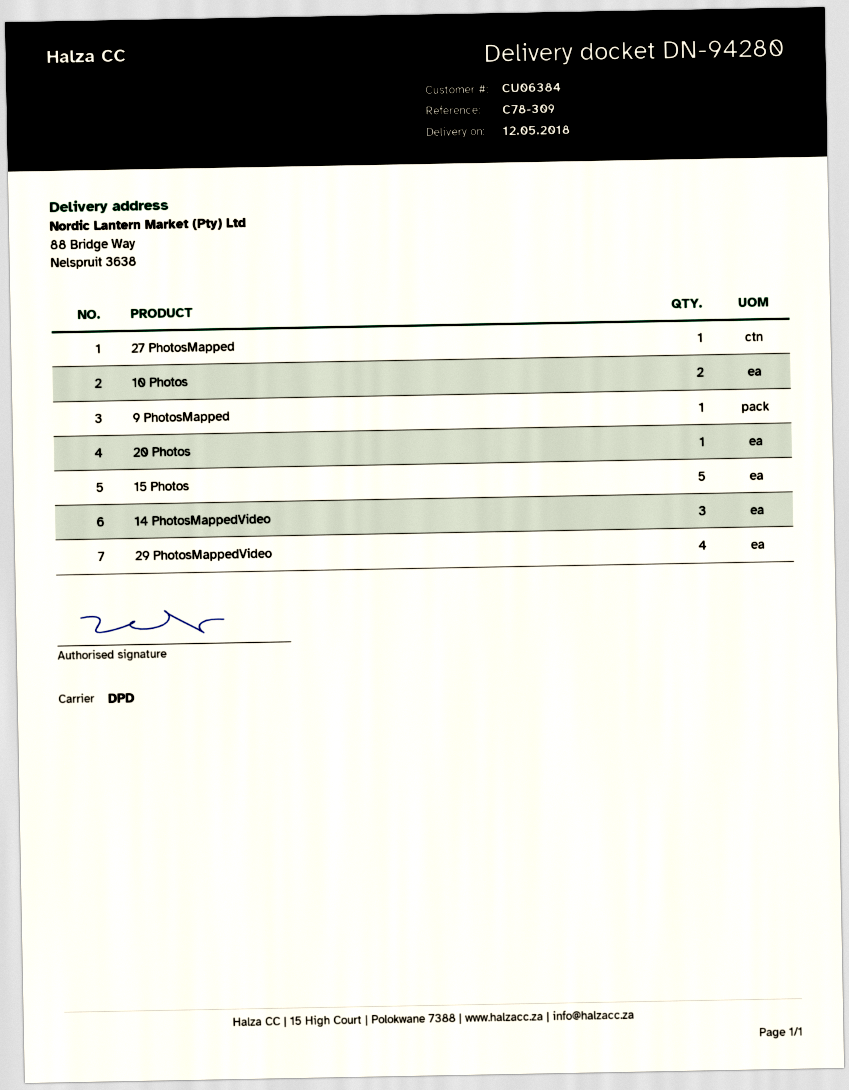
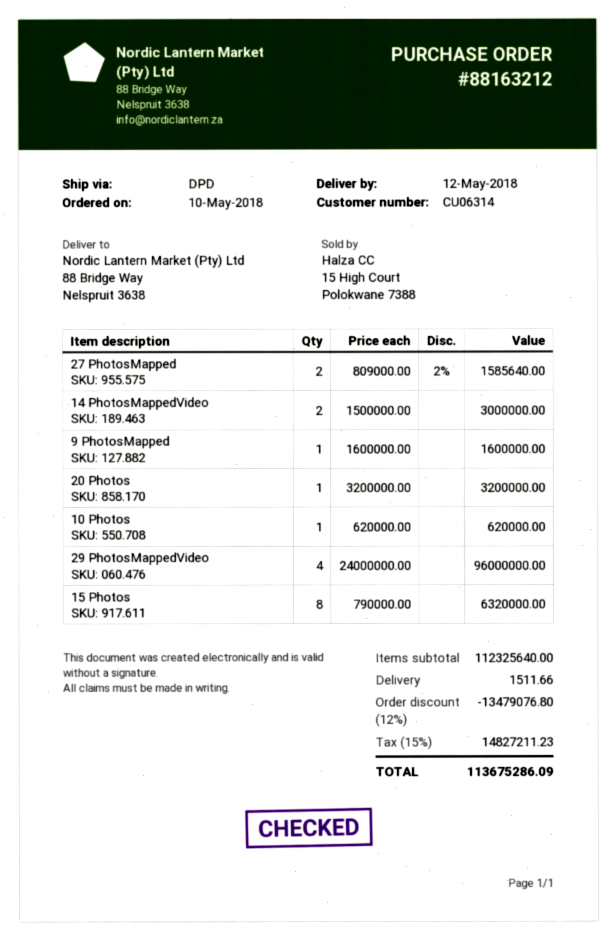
customer number: CU06384 -> CU06314
27 PhotosMapped: 1 -> 2
10 Photos: 2 -> 1
15 Photos: 5 -> 8
14 PhotosMappedVideo: 3 -> 2

